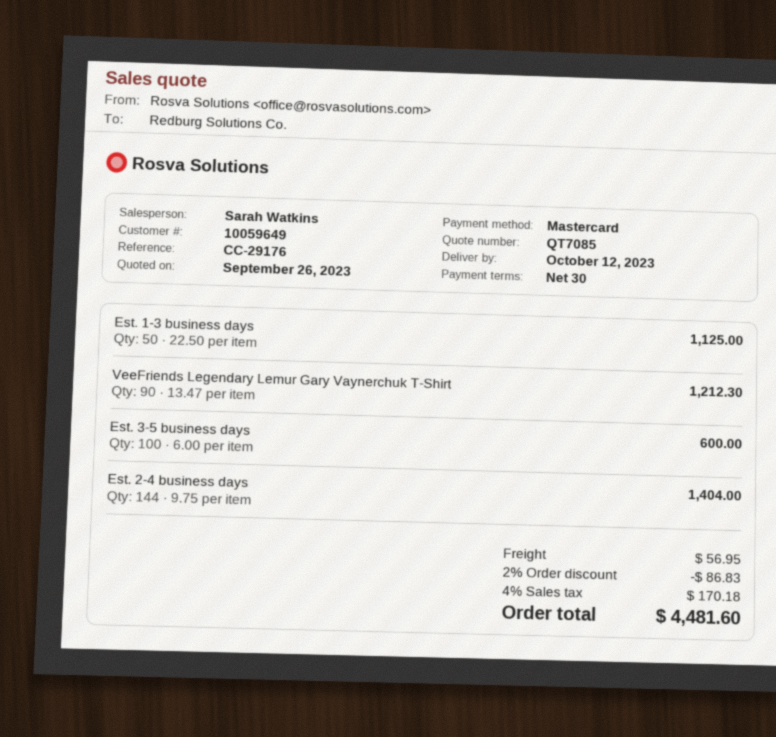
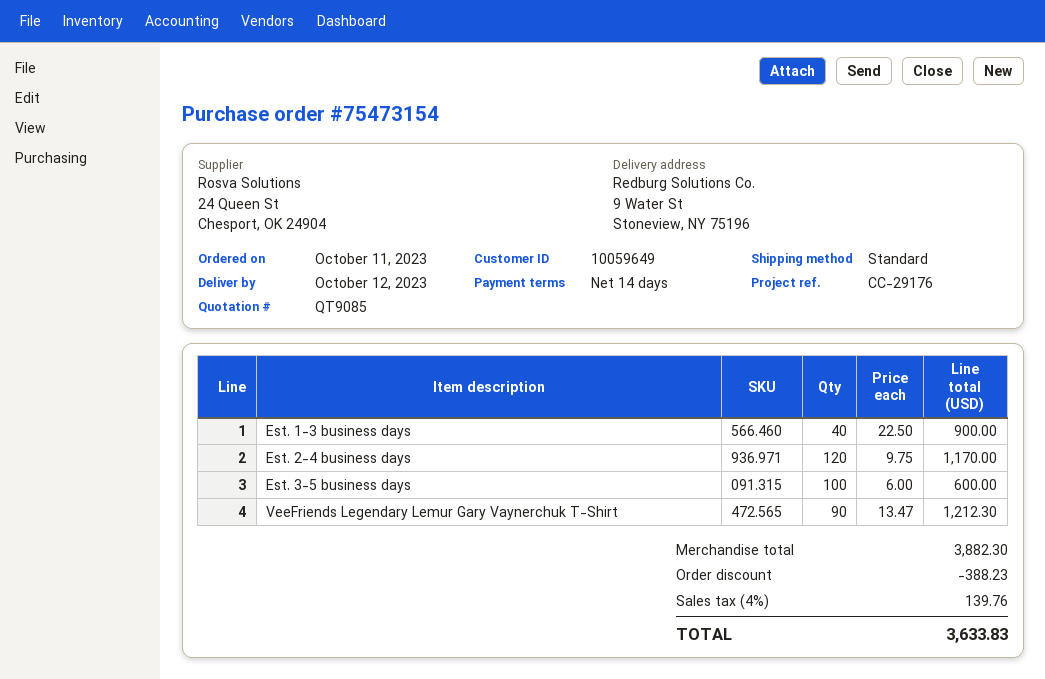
quote number: QT7085 -> QT9085
payment terms: 30 days -> 14 days
Est. 1-3 business days: 50 x 22.50 = 1125.00 -> 40 x 22.50 = 900.00
Est. 2-4 business days: 144 x 9.75 = 1404.00 -> 120 x 9.75 = 1170.00
discount: 86.83 -> 388.23
shipping: 56.95 -> none
tax: 4% = 170.18 -> 4% = 139.76
total: 4481.60 -> 3633.83

